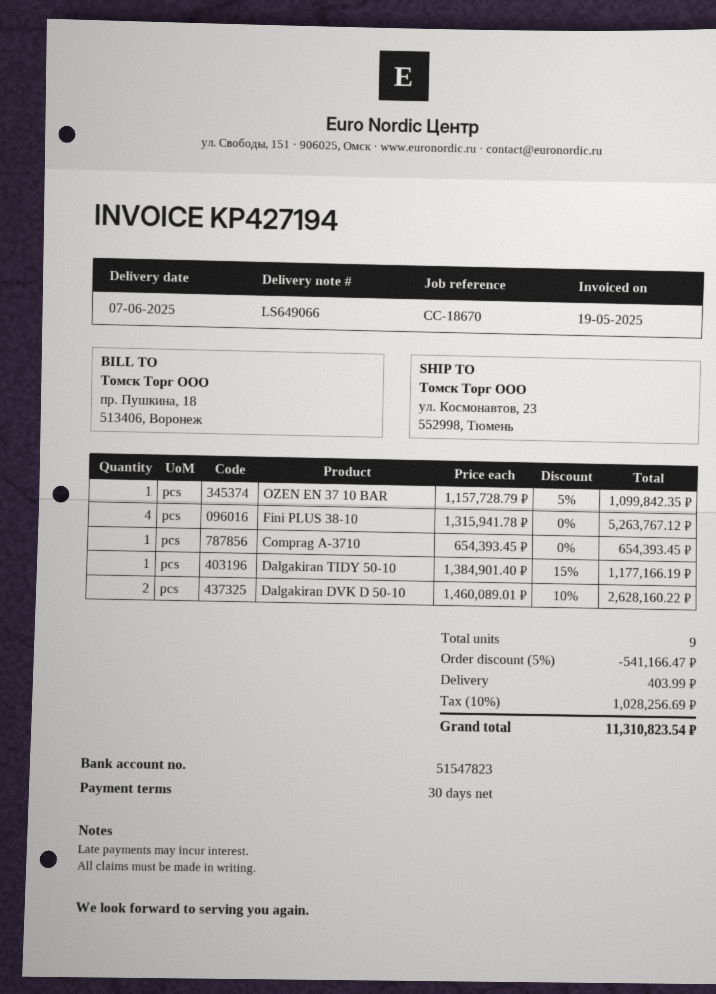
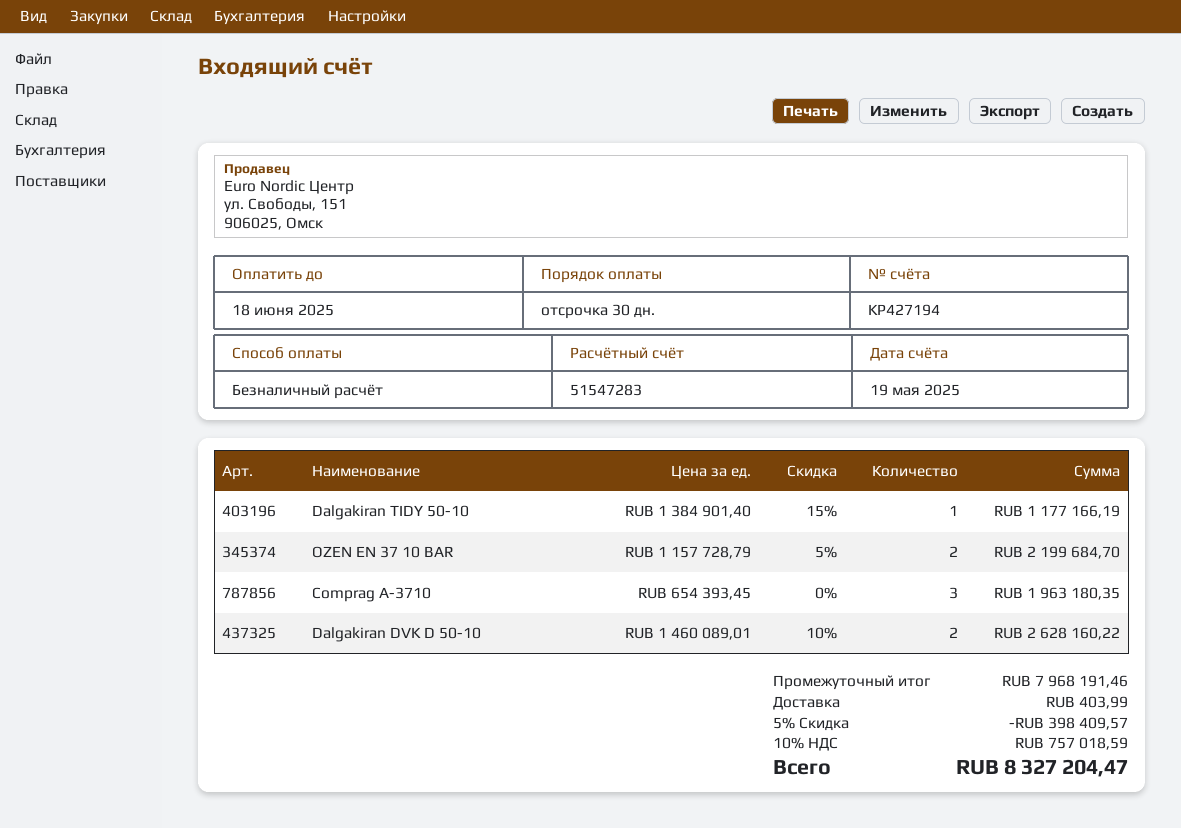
bank account: 51547823 -> 51547283
OZEN EN 37 10 BAR: 1 x 1157728.79 - 5% = 1099842.35 -> 2 x 1157728.79 - 5% = 2199684.70
Fini PLUS 38-10: 4 x 1315941.78 = 5263767.12 -> none
Comprag А-3710: 1 x 654393.45 = 654393.45 -> 3 x 654393.45 = 1963180.35
discount: 5% = 541166.47 -> 5% = 398409.57
tax: 10% = 1028256.69 -> 10% = 757018.59
total: 11310823.54 -> 8327204.47

